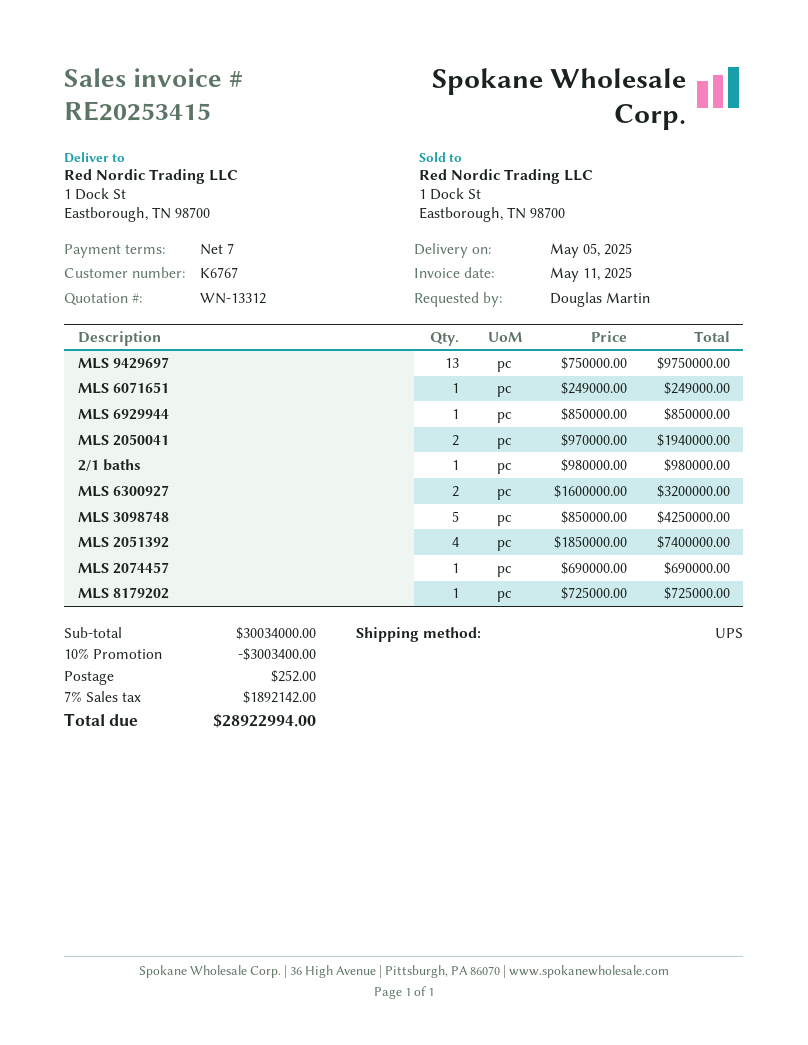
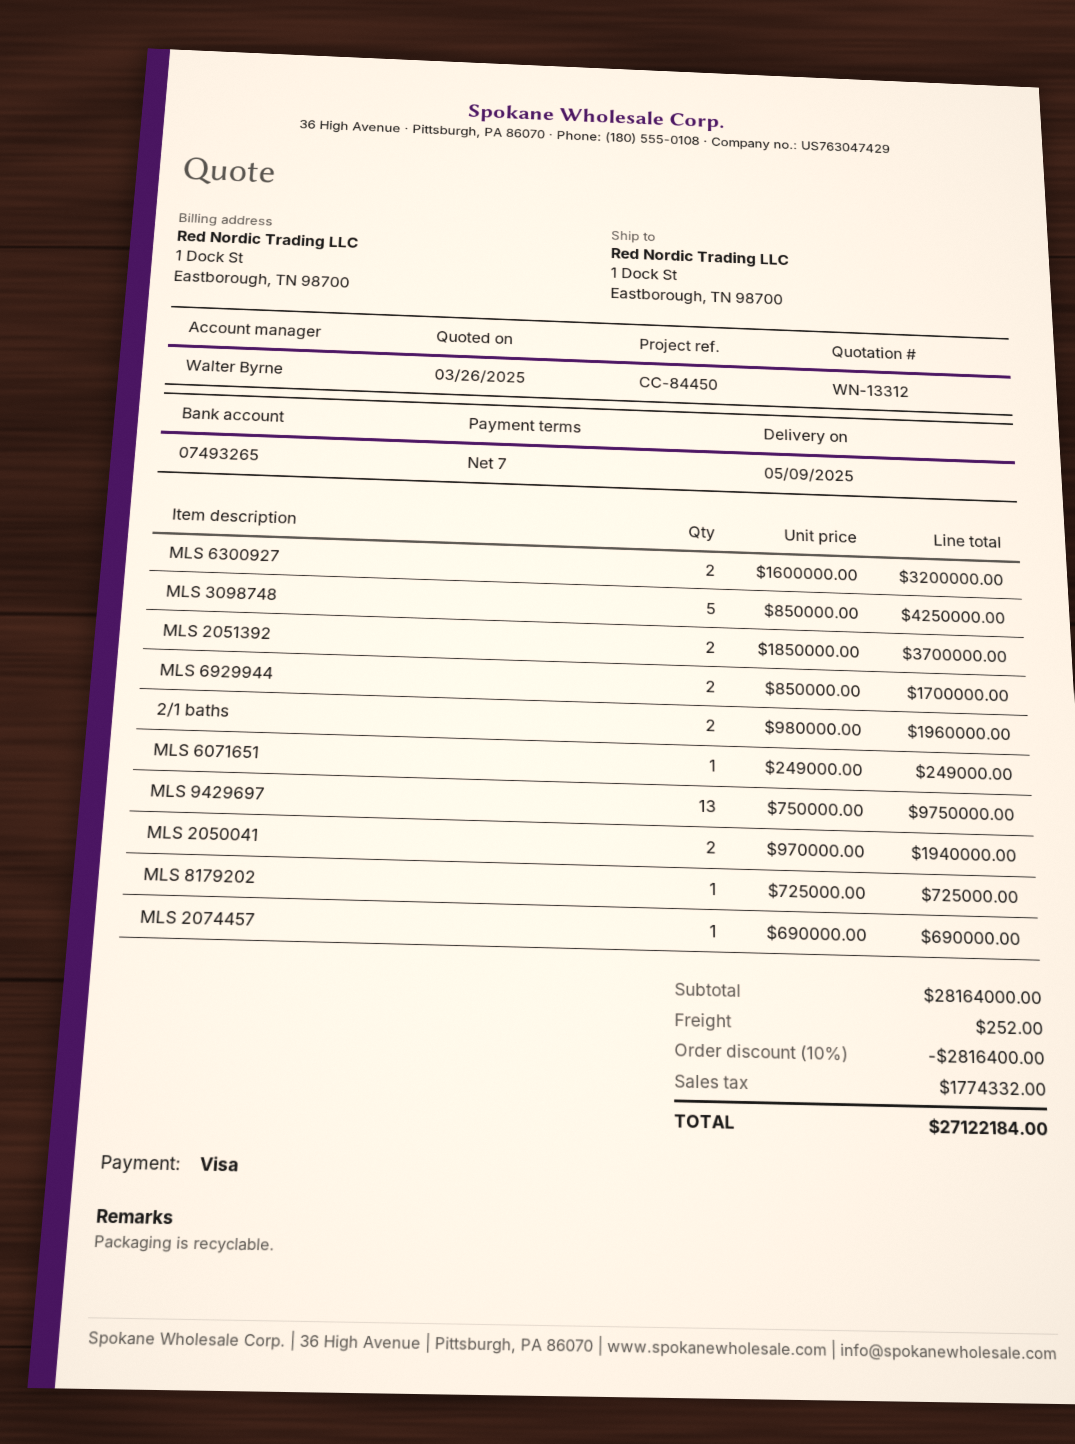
delivery date: 2025-05-05 -> 2025-05-09
MLS 6929944: 1 x 850000.00 = 850000.00 -> 2 x 850000.00 = 1700000.00
2/1 baths: 1 x 980000.00 = 980000.00 -> 2 x 980000.00 = 1960000.00
MLS 2051392: 4 x 1850000.00 = 7400000.00 -> 2 x 1850000.00 = 3700000.00
subtotal: 30034000.00 -> 28164000.00
discount: 10% = 3003400.00 -> 10% = 2816400.00
tax: 1892142.00 -> 1774332.00
total: 28922994.00 -> 27122184.00

